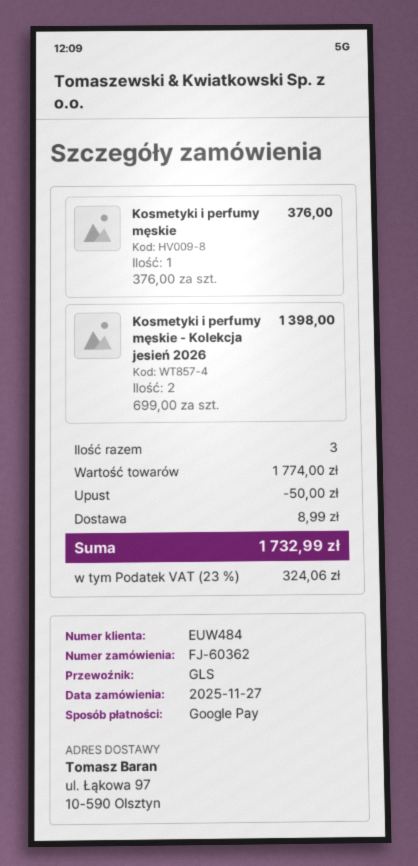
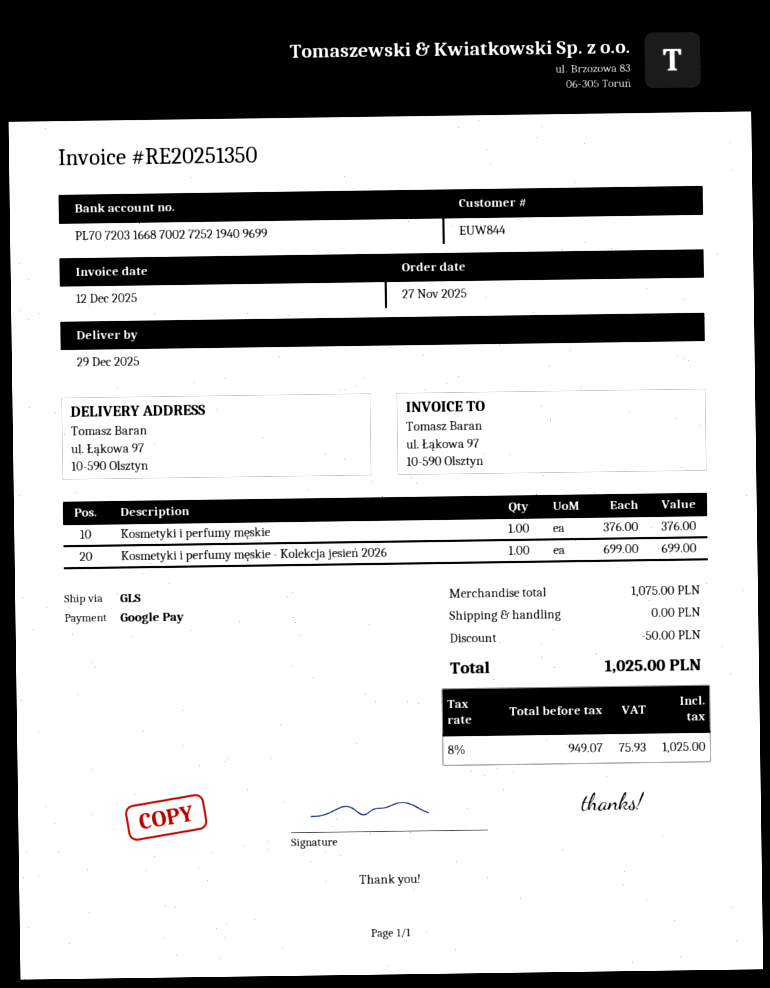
customer number: EUW484 -> EUW844
Kosmetyki i perfumy męskie - Kolekcja jesień 2026: 2 x 699.00 = 1398.00 -> 1 x 699.00 = 699.00
subtotal: 1774.00 -> 1075.00
shipping: 8.99 -> 0.00
tax: 23% = 324.06 -> 8% = 75.93
total: 1732.99 -> 1025.00

